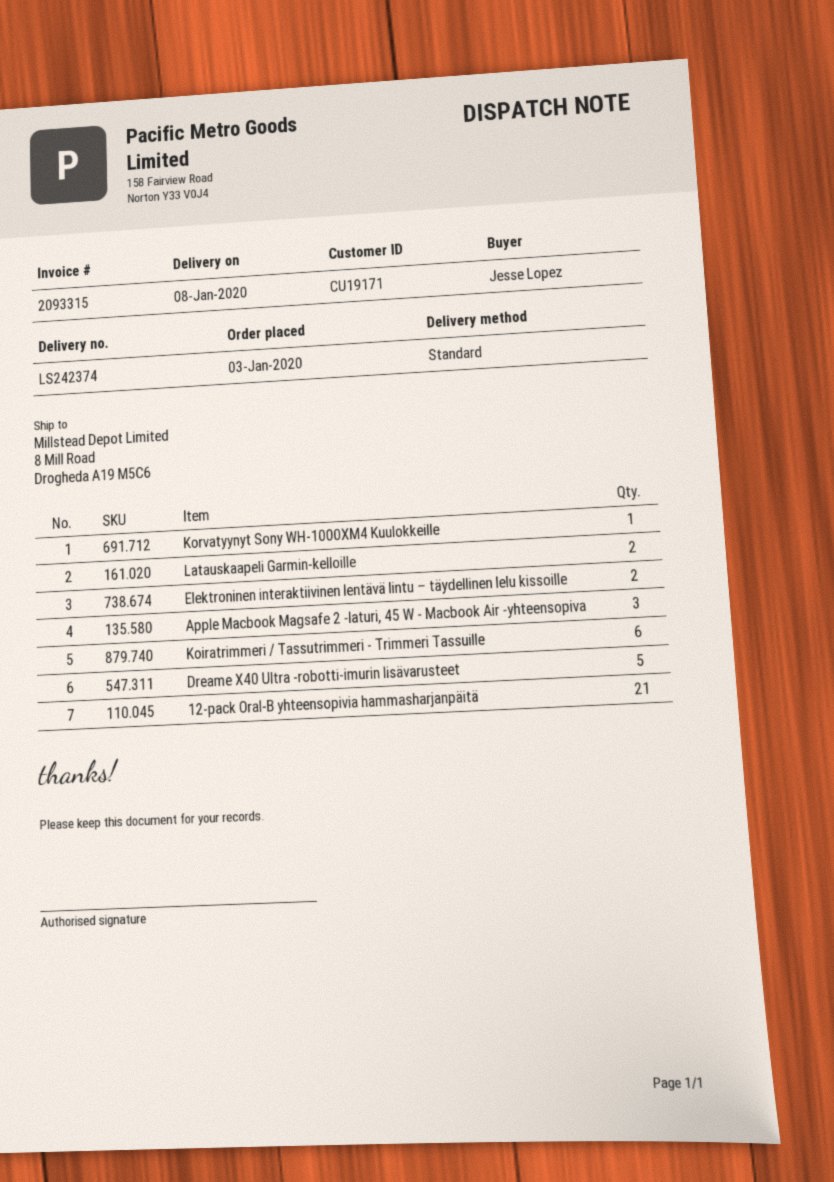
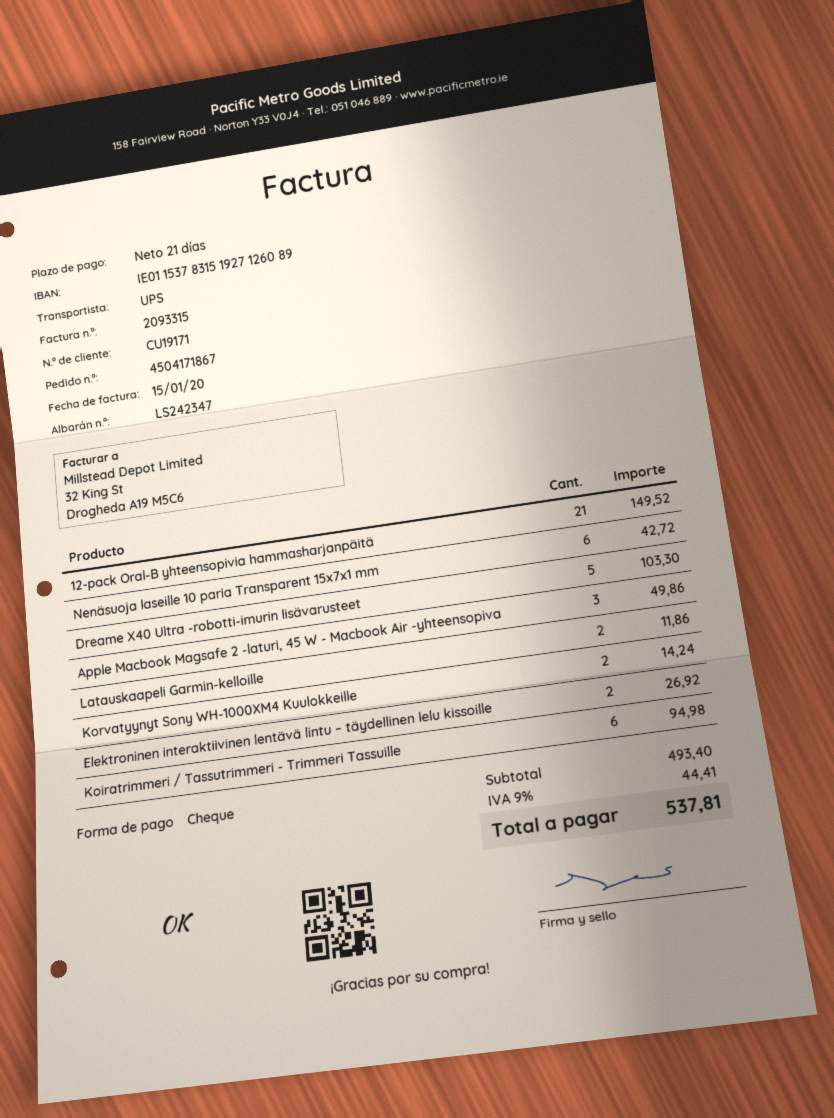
delivery note number: LS242374 -> LS242347
shipping method: standard -> UPS
Korvatyynyt Sony WH-1000XM4 Kuulokkeille: 1 -> 2
Nenäsuoja laseille 10 paria Transparent 15x7x1 mm: none -> 6

